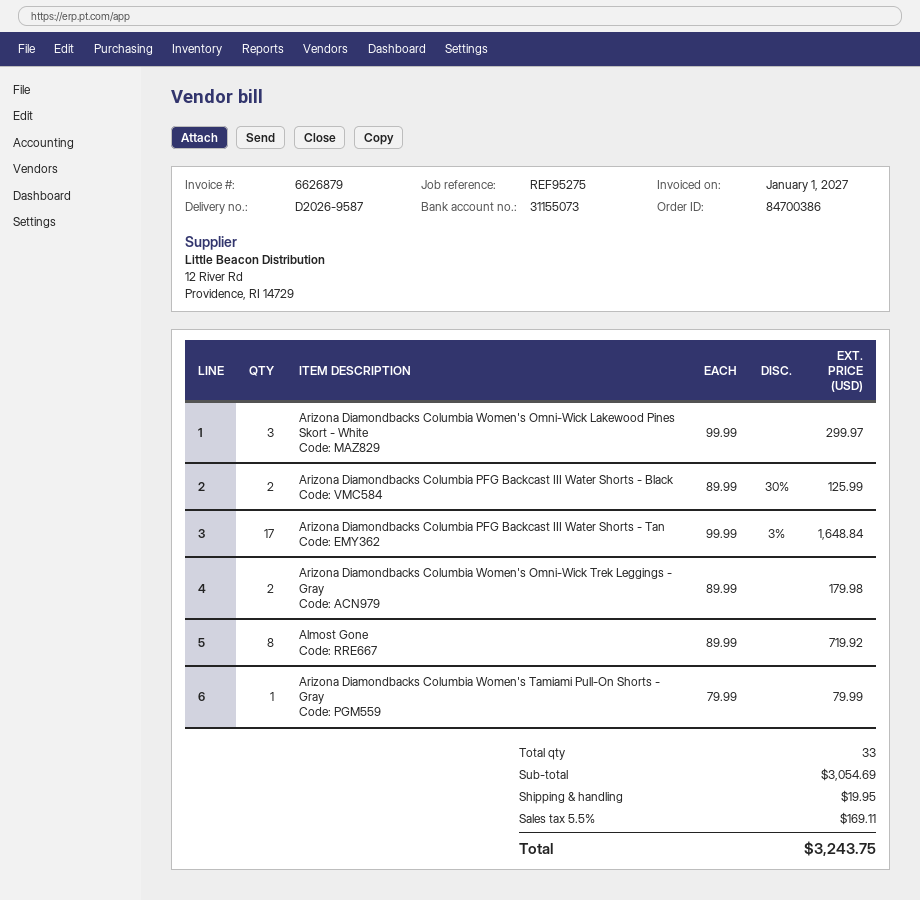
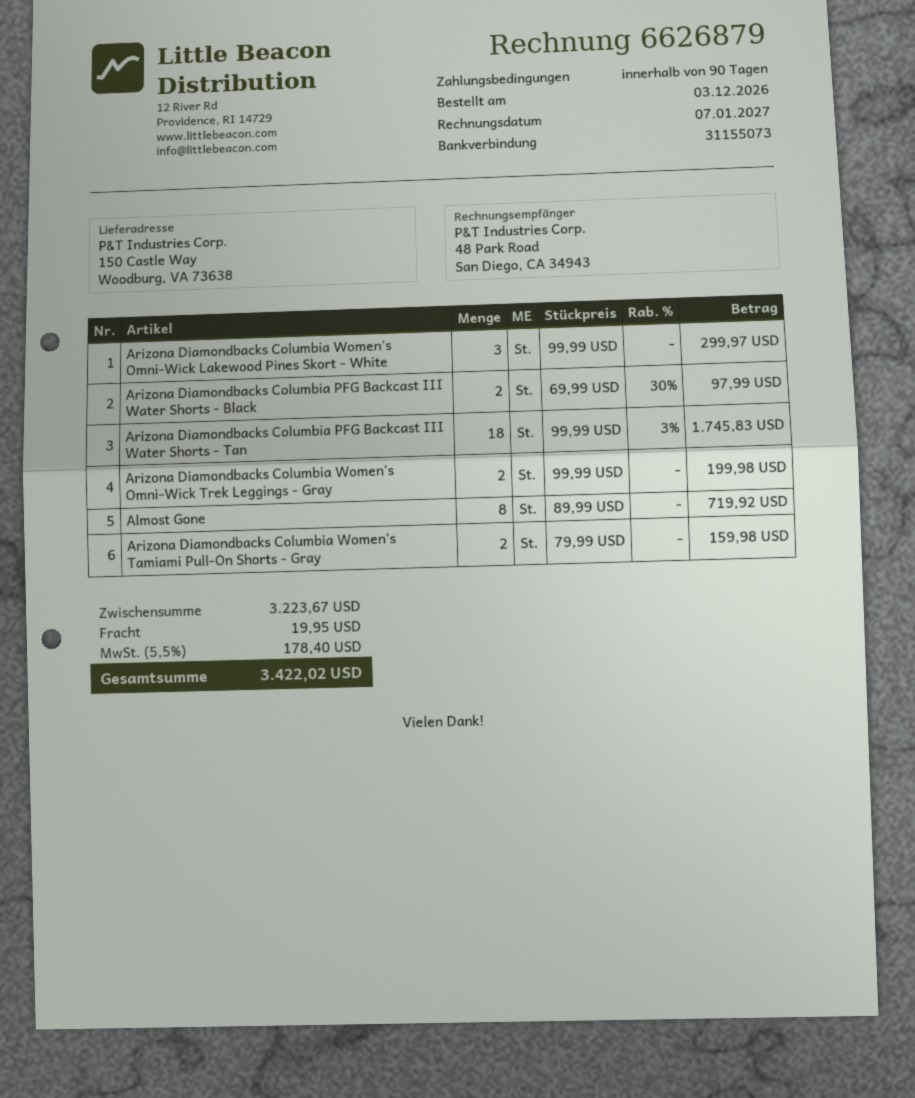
invoice date: 2027-01-01 -> 2027-01-07
Arizona Diamondbacks Columbia PFG Backcast III Water Shorts - Black: 2 x 89.99 - 30% = 125.99 -> 2 x 69.99 - 30% = 97.99
Arizona Diamondbacks Columbia PFG Backcast III Water Shorts - Tan: 17 x 99.99 - 3% = 1648.84 -> 18 x 99.99 - 3% = 1745.83
Arizona Diamondbacks Columbia Women's Omni-Wick Trek Leggings - Gray: 2 x 89.99 = 179.98 -> 2 x 99.99 = 199.98
Arizona Diamondbacks Columbia Women's Tamiami Pull-On Shorts - Gray: 1 x 79.99 = 79.99 -> 2 x 79.99 = 159.98
subtotal: 3054.69 -> 3223.67
tax: 5.5% = 169.11 -> 5.5% = 178.40
total: 3243.75 -> 3422.02

